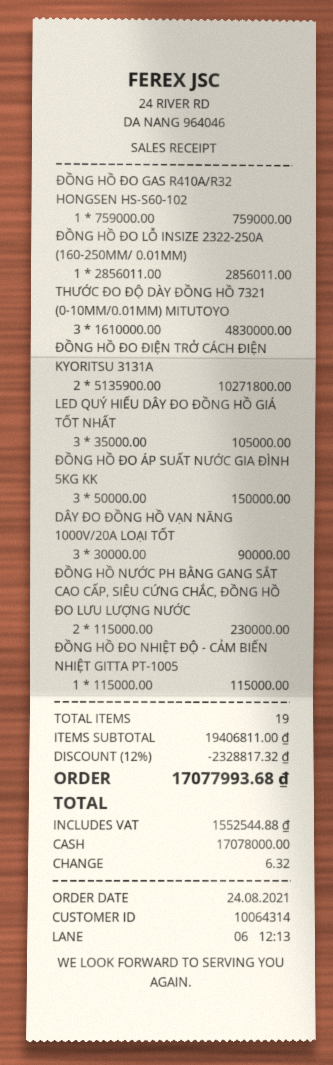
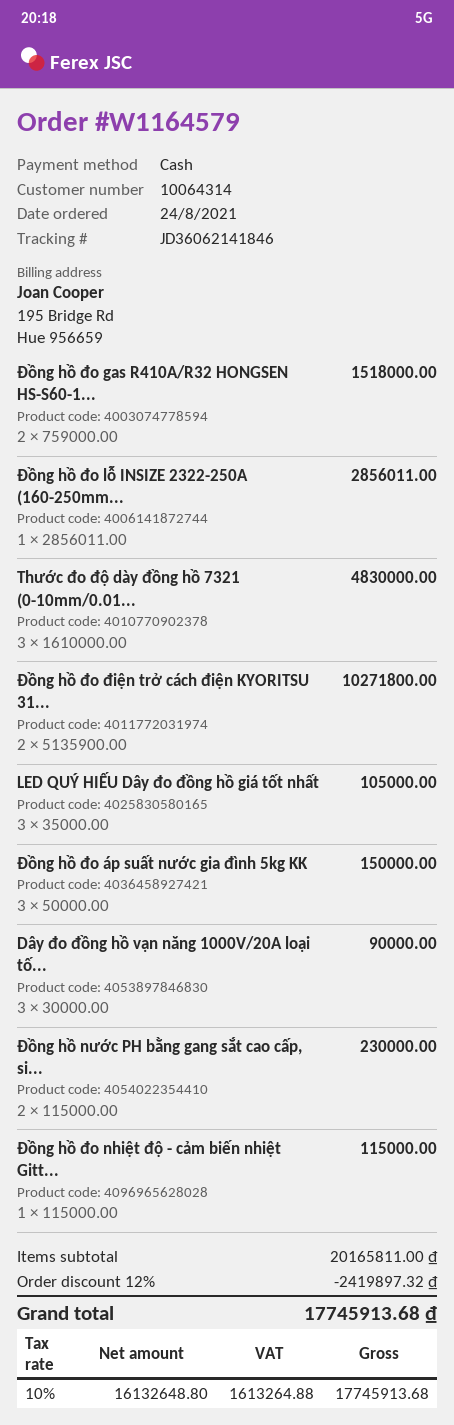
ĐỒNG HỒ ĐO GAS R410A/R32 HONGSEN HS-S60-102: 1 x 759000.00 = 759000.00 -> 2 x 759000.00 = 1518000.00
subtotal: 19406811.00 -> 20165811.00
discount: 12% = 2328817.32 -> 12% = 2419897.32
tax: 1552544.88 -> 1613264.88
total: 17077993.68 -> 17745913.68

